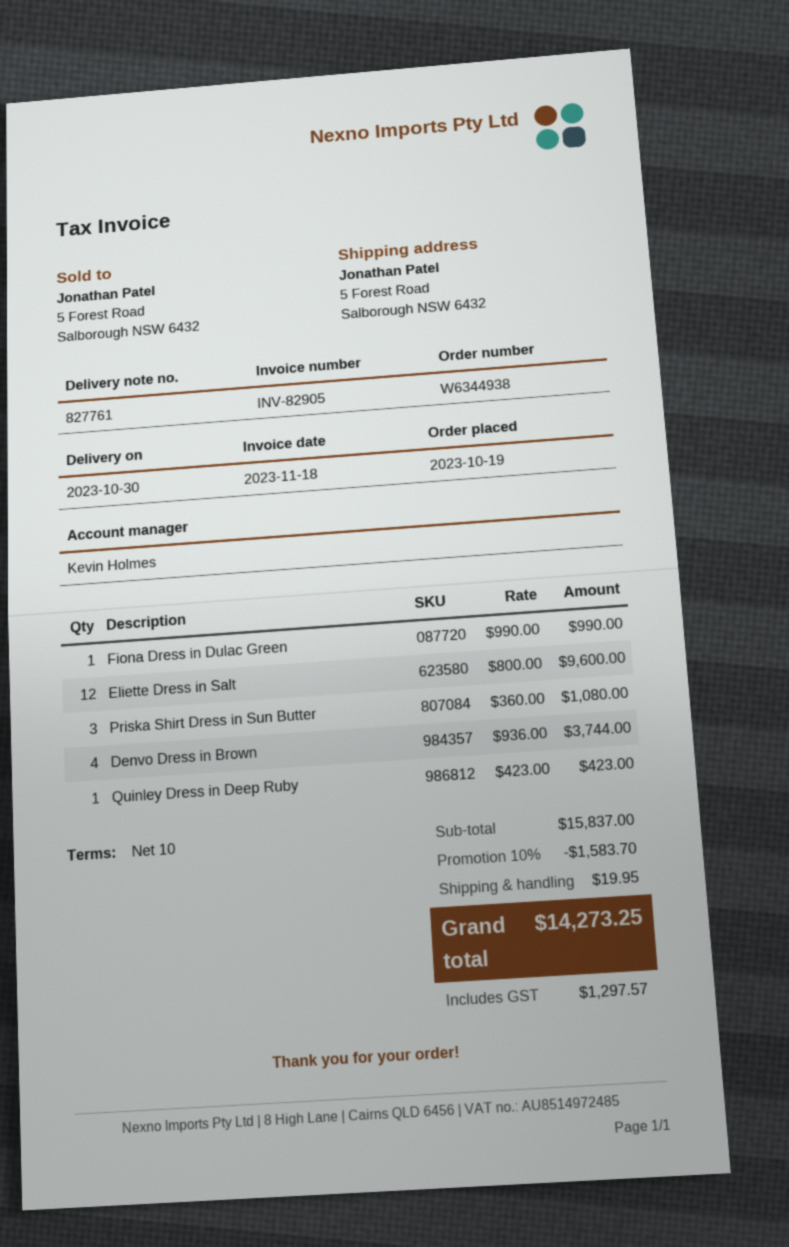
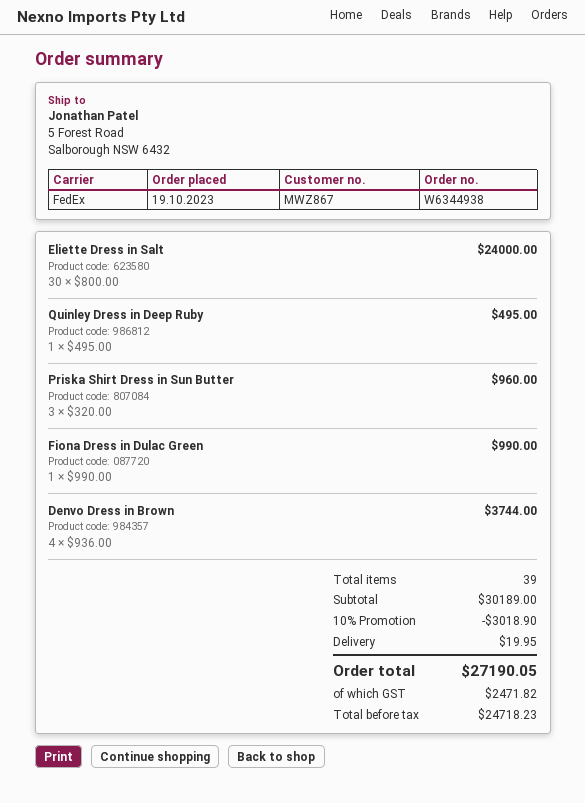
Eliette Dress in Salt: 12 x 800.00 = 9600.00 -> 30 x 800.00 = 24000.00
Priska Shirt Dress in Sun Butter: 3 x 360.00 = 1080.00 -> 3 x 320.00 = 960.00
Quinley Dress in Deep Ruby: 1 x 423.00 = 423.00 -> 1 x 495.00 = 495.00
subtotal: 15837.00 -> 30189.00
discount: 10% = 1583.70 -> 10% = 3018.90
tax: 1297.57 -> 2471.82
total: 14273.25 -> 27190.05

